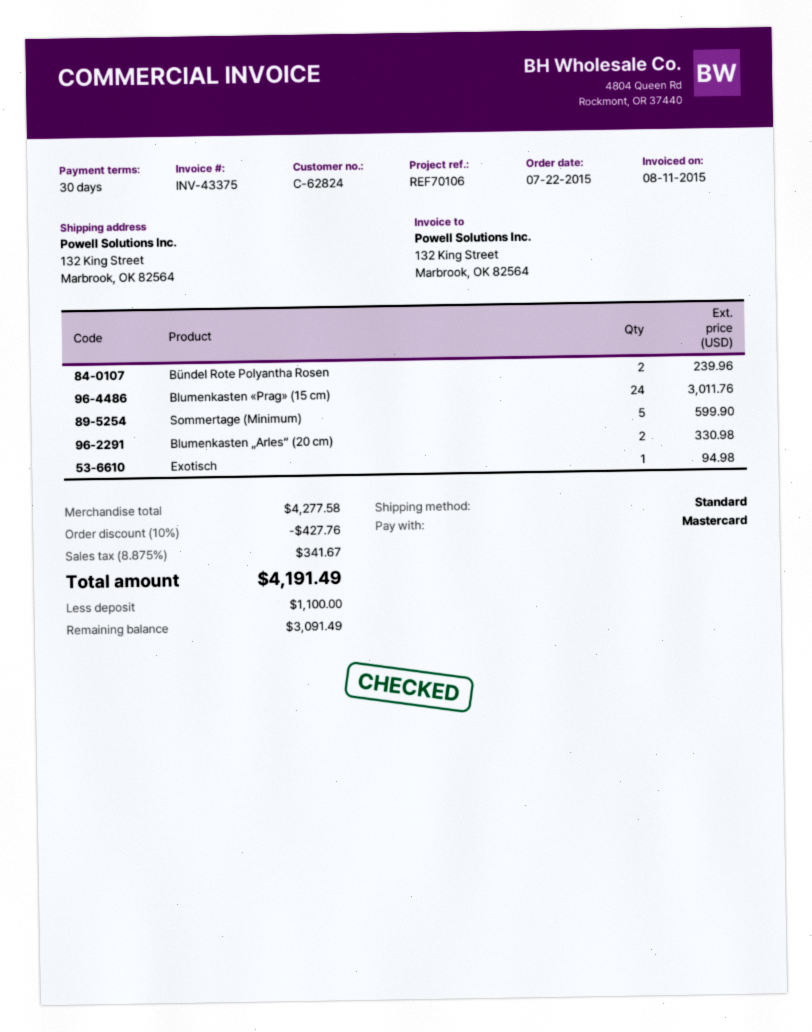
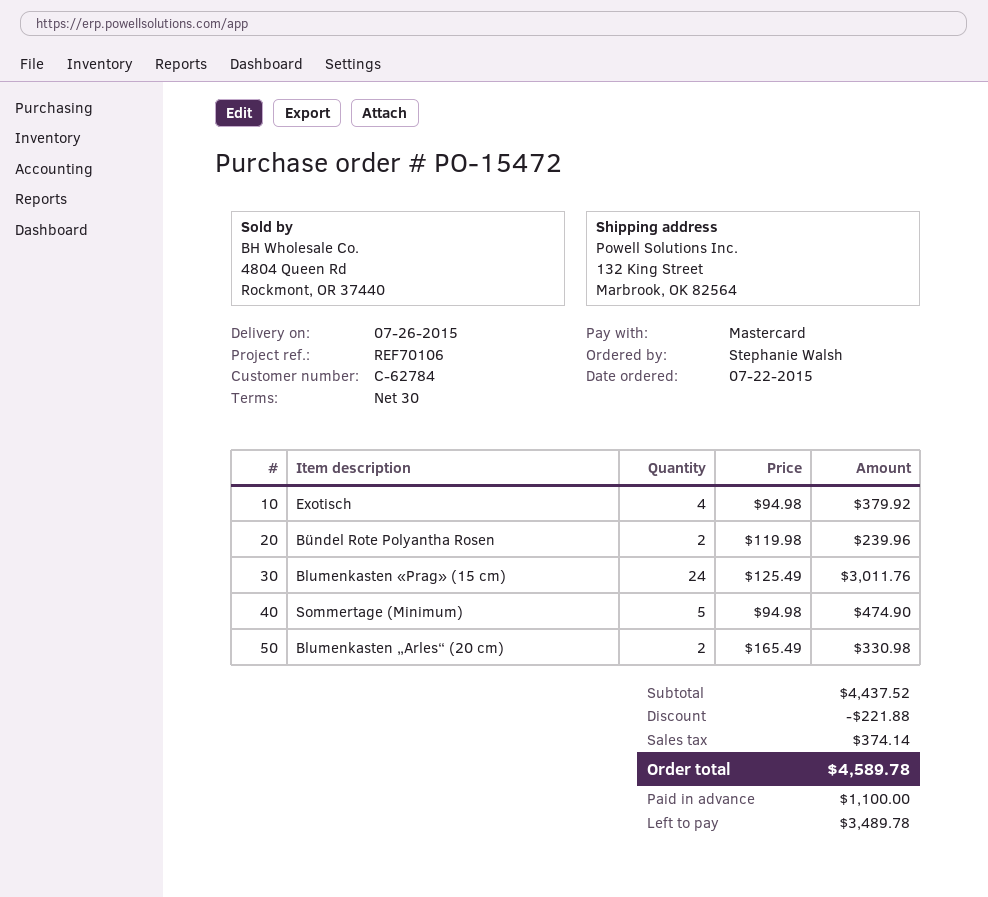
customer number: C-62824 -> C-62784
Sommertage (Minimum): 5 for 599.90 -> 5 for 474.90
Exotisch: 1 for 94.98 -> 4 for 379.92
subtotal: 4277.58 -> 4437.52
discount: 427.76 -> 221.88
tax: 341.67 -> 374.14
total: 4191.49 -> 4589.78
balance: 3091.49 -> 3489.78

